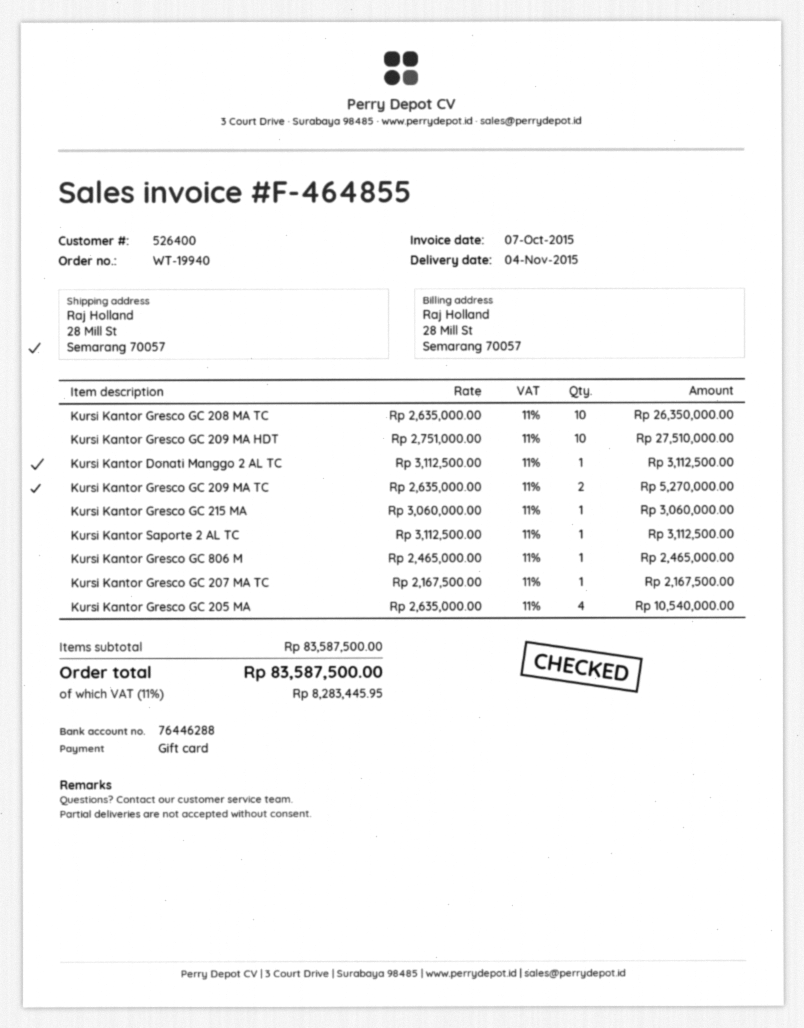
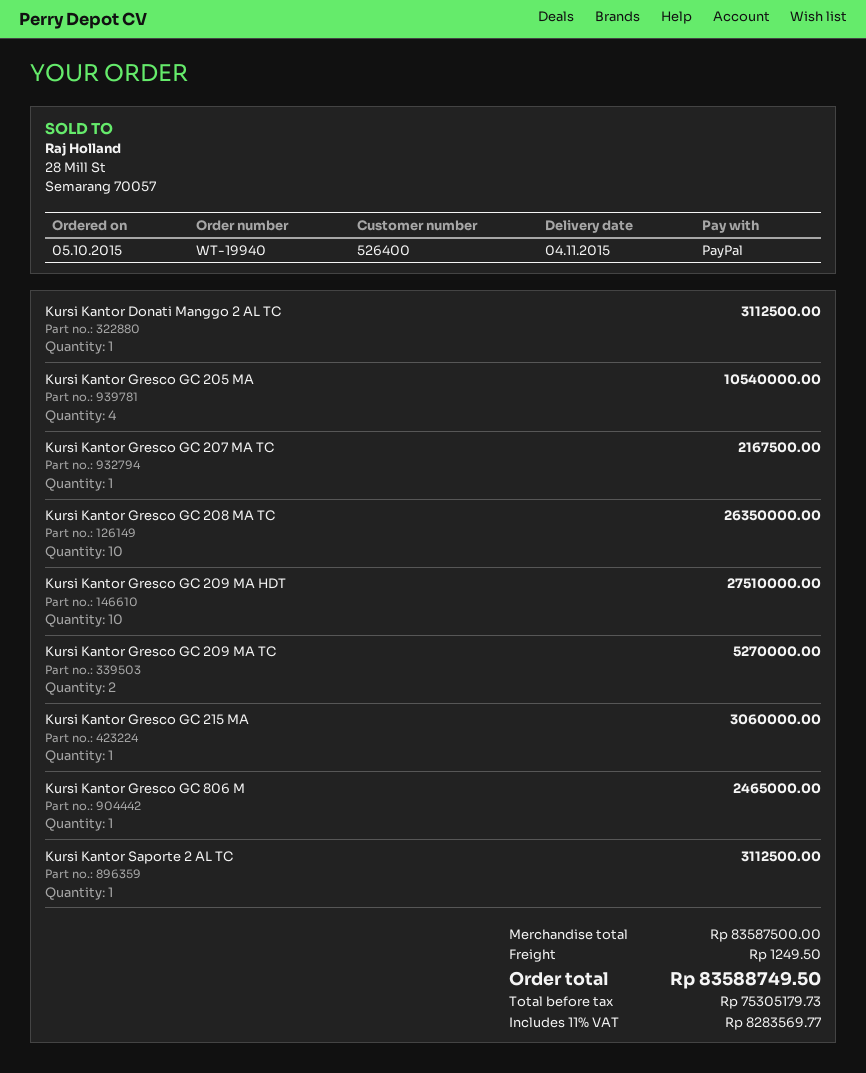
payment method: gift card -> PayPal
shipping: none -> 1249.50
tax: 11% = 8283445.95 -> 11% = 8283569.77
total: 83587500.00 -> 83588749.50

